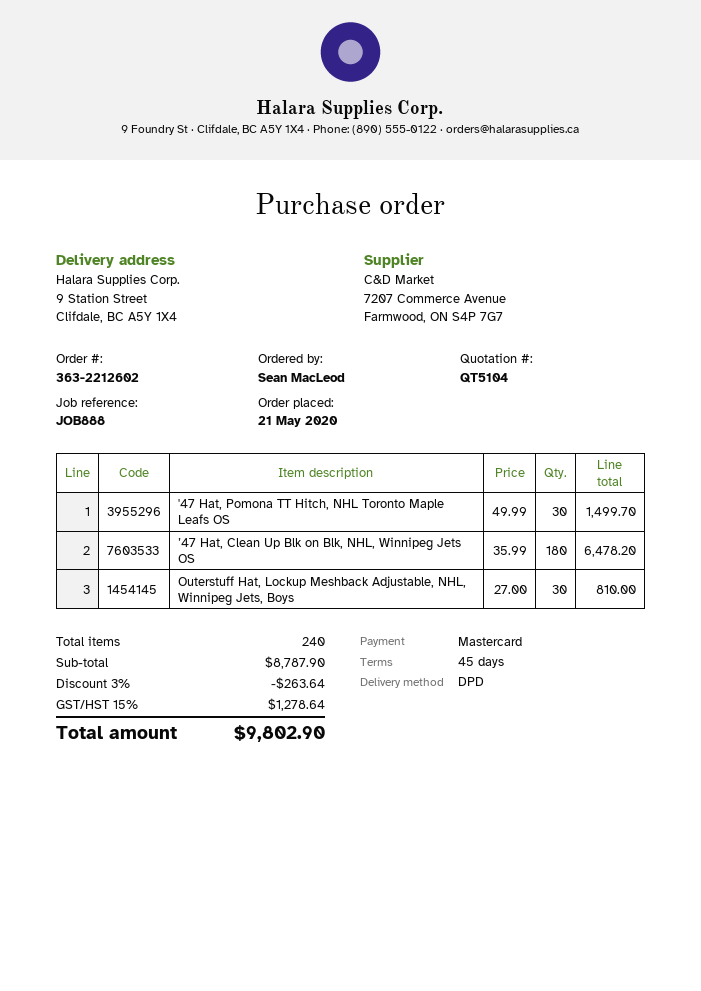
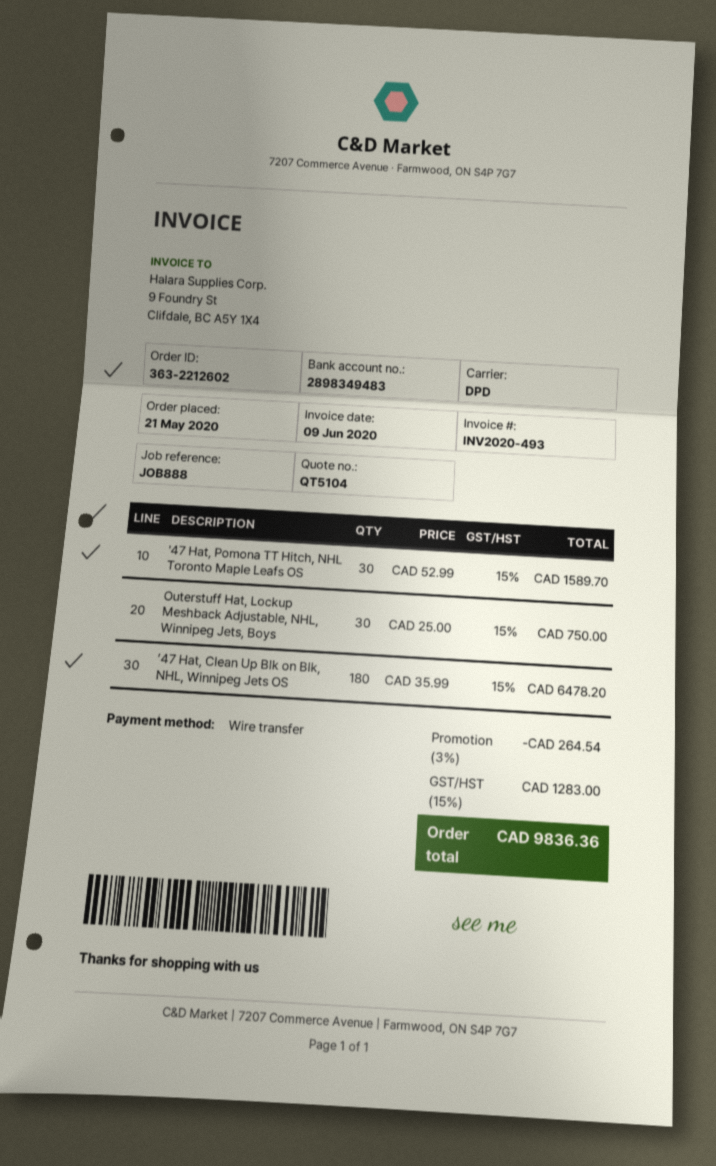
payment method: Mastercard -> bank transfer
'47 Hat, Pomona TT Hitch, NHL Toronto Maple Leafs OS: 30 x 49.99 = 1499.70 -> 30 x 52.99 = 1589.70
Outerstuff Hat, Lockup Meshback Adjustable, NHL, Winnipeg Jets, Boys: 30 x 27.00 = 810.00 -> 30 x 25.00 = 750.00
discount: 3% = 263.64 -> 3% = 264.54
tax: 15% = 1278.64 -> 15% = 1283.00
total: 9802.90 -> 9836.36

